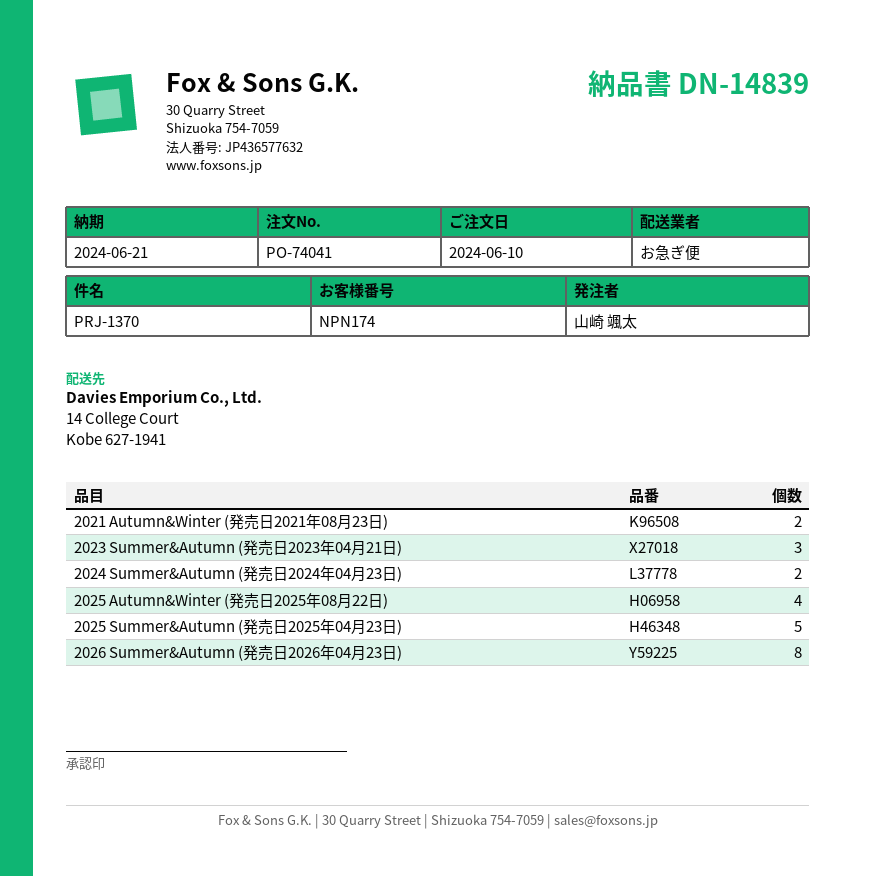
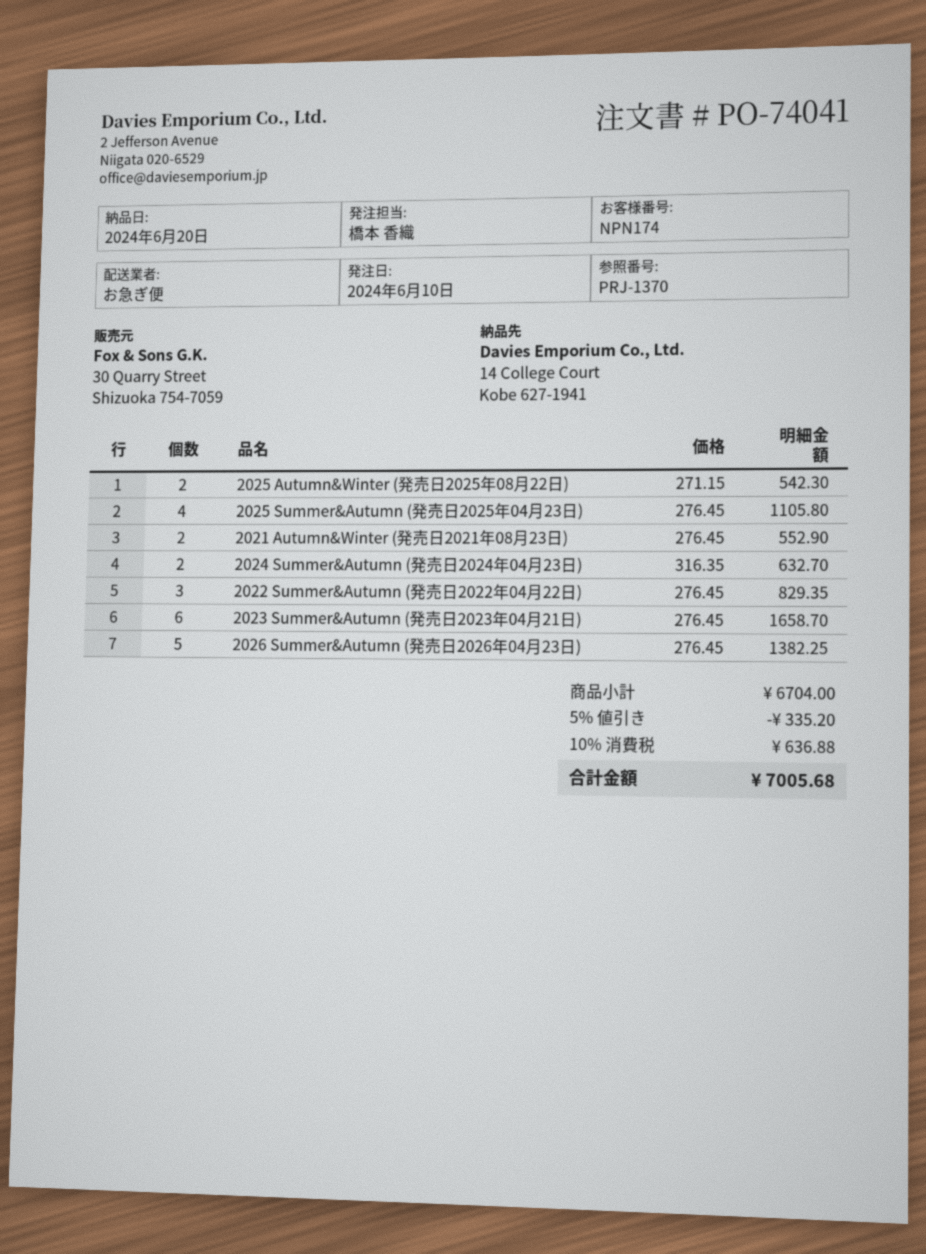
delivery date: 2024-06-21 -> 2024-06-20
ordered by: 山崎 颯太 -> 橋本 香織
2023 Summer&Autumn (発売日2023年04月21日): 3 -> 6
2025 Autumn&Winter (発売日2025年08月22日): 4 -> 2
2025 Summer&Autumn (発売日2025年04月23日): 5 -> 4
2026 Summer&Autumn (発売日2026年04月23日): 8 -> 5
2022 Summer&Autumn (発売日2022年04月22日): none -> 3

